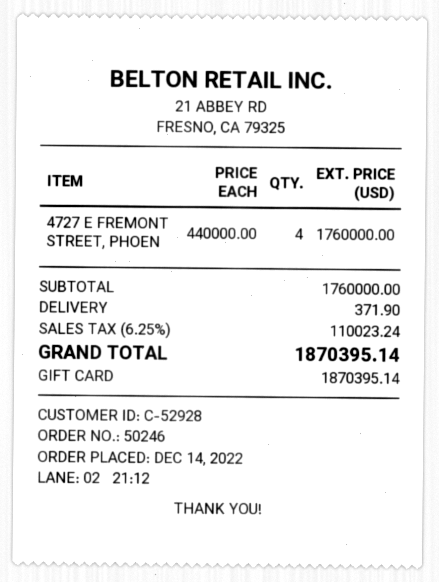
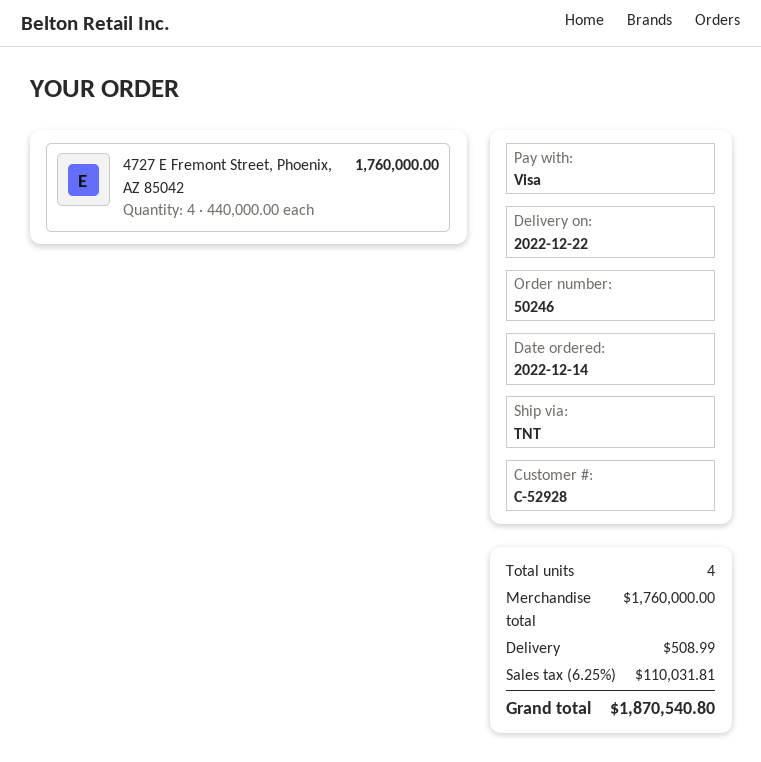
payment method: gift card -> Visa
shipping: 371.90 -> 508.99
tax: 6.25% = 110023.24 -> 6.25% = 110031.81
total: 1870395.14 -> 1870540.80

